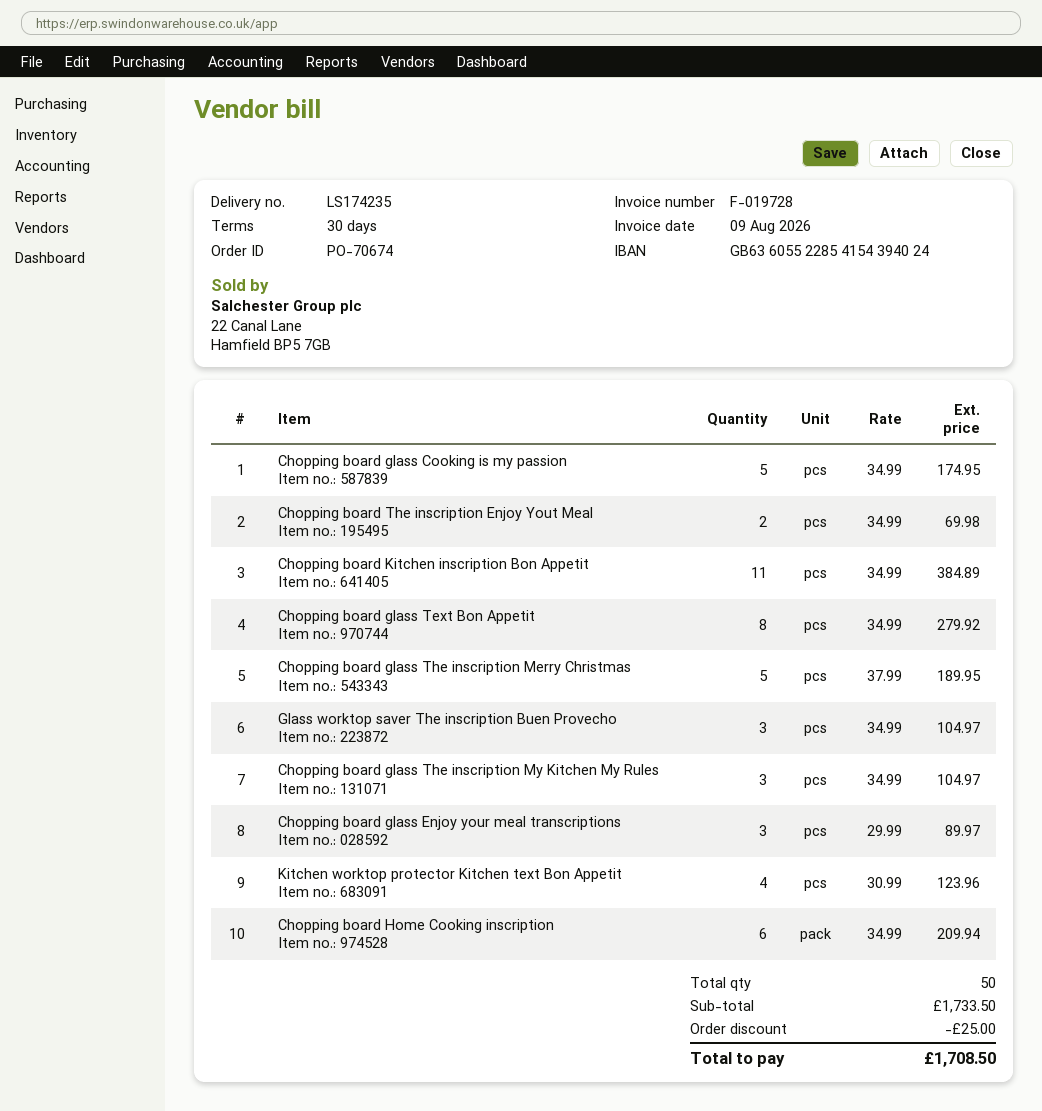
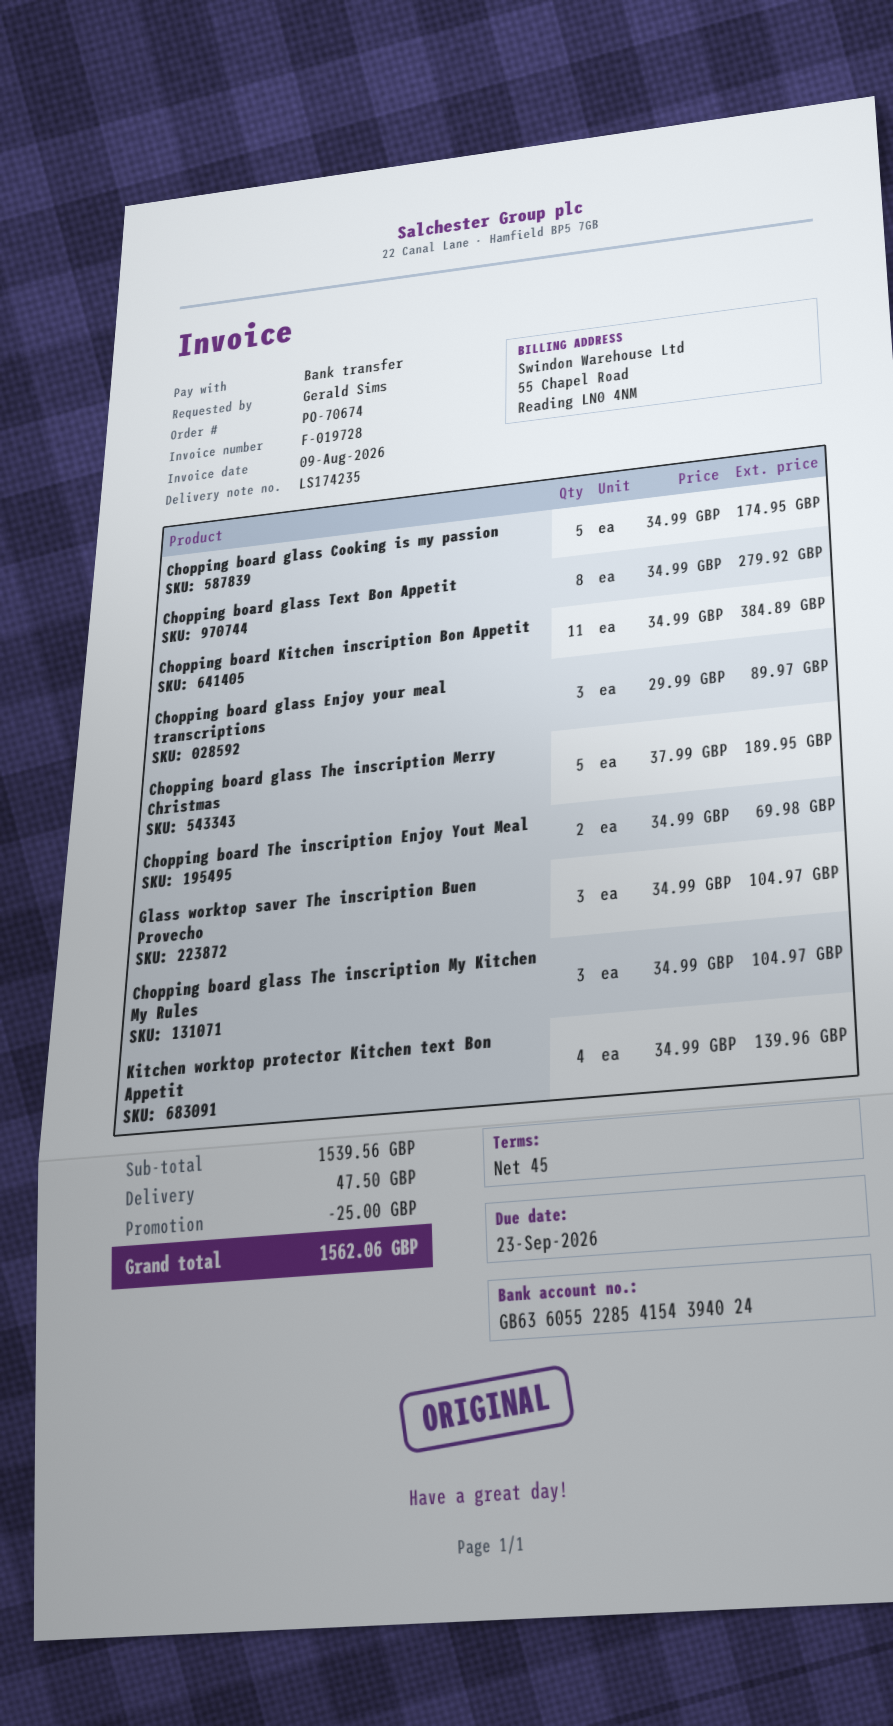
payment terms: 30 days -> 45 days
Kitchen worktop protector Kitchen text Bon Appetit: 4 x 30.99 = 123.96 -> 4 x 34.99 = 139.96
Chopping board Home Cooking inscription: 6 x 34.99 = 209.94 -> none
subtotal: 1733.50 -> 1539.56
shipping: none -> 47.50
total: 1708.50 -> 1562.06

